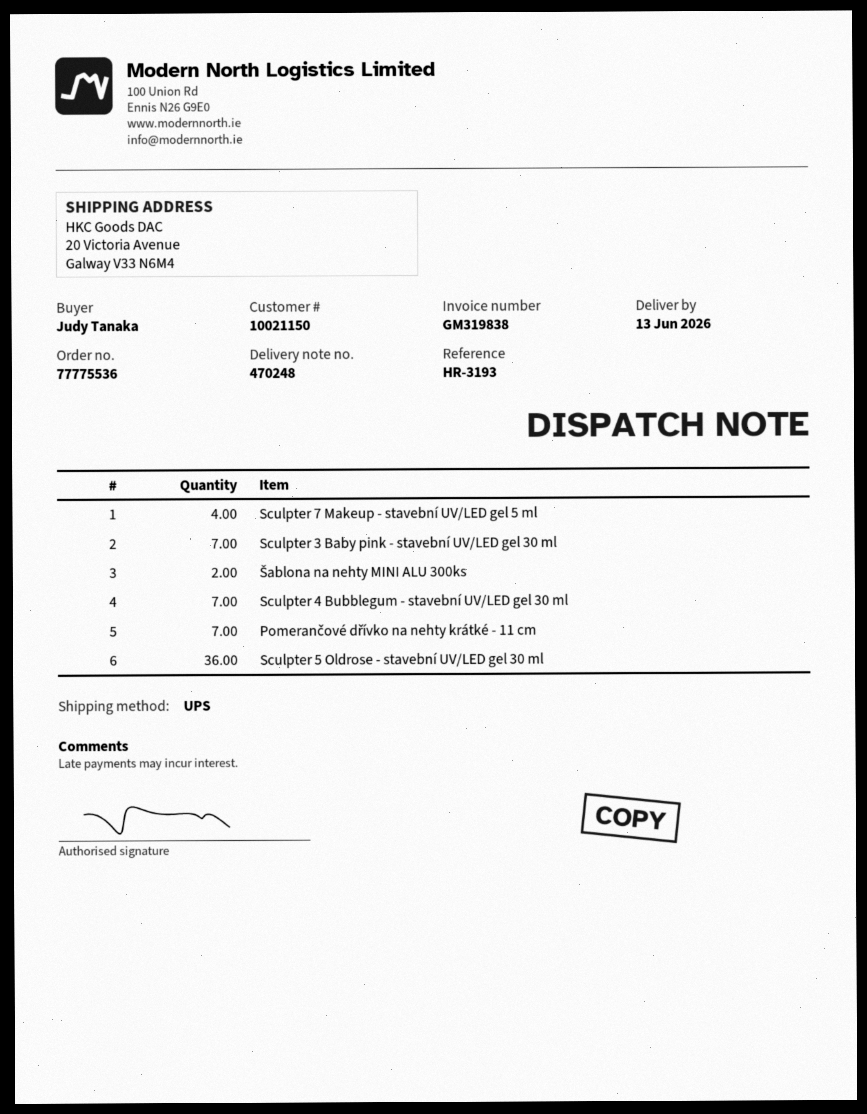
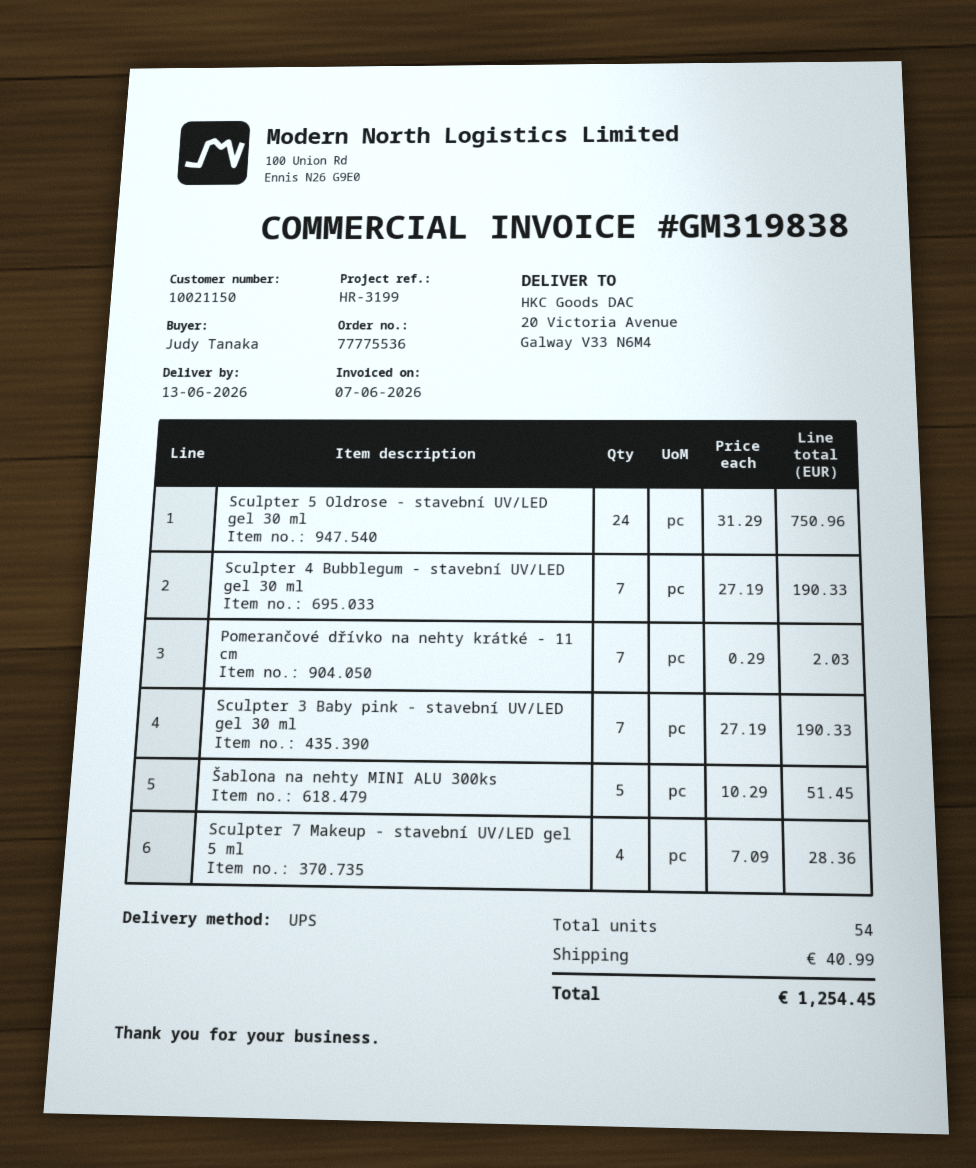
reference: HR-3193 -> HR-3199
Šablona na nehty MINI ALU 300ks: 2 -> 5
Sculpter 5 Oldrose - stavební UV/LED gel 30 ml: 36 -> 24

